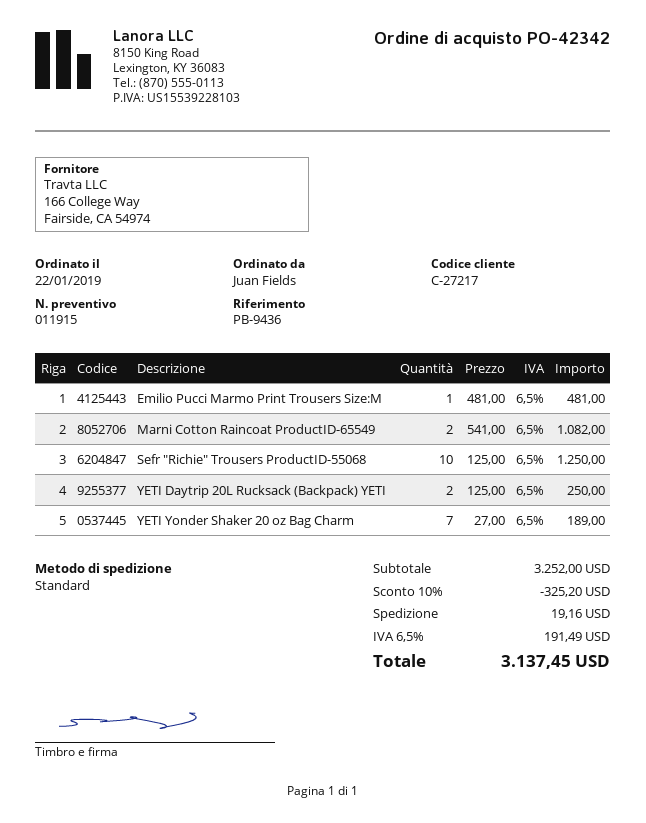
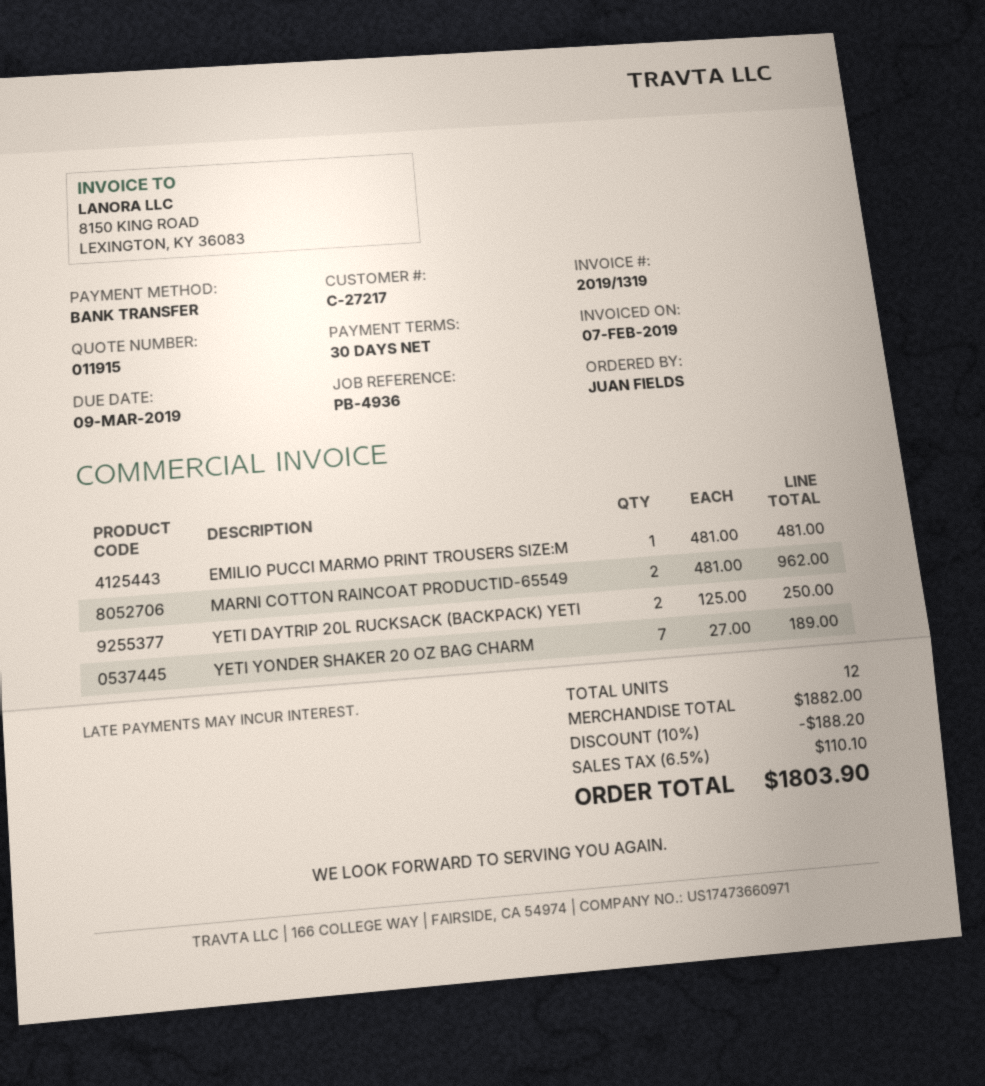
reference: PB-9436 -> PB-4936
Marni Cotton Raincoat ProductID-65549: 2 x 541.00 = 1082.00 -> 2 x 481.00 = 962.00
Sefr "Richie" Trousers ProductID-55068: 10 x 125.00 = 1250.00 -> none
subtotal: 3252.00 -> 1882.00
discount: 10% = 325.20 -> 10% = 188.20
shipping: 19.16 -> none
tax: 6.5% = 191.49 -> 6.5% = 110.10
total: 3137.45 -> 1803.90

